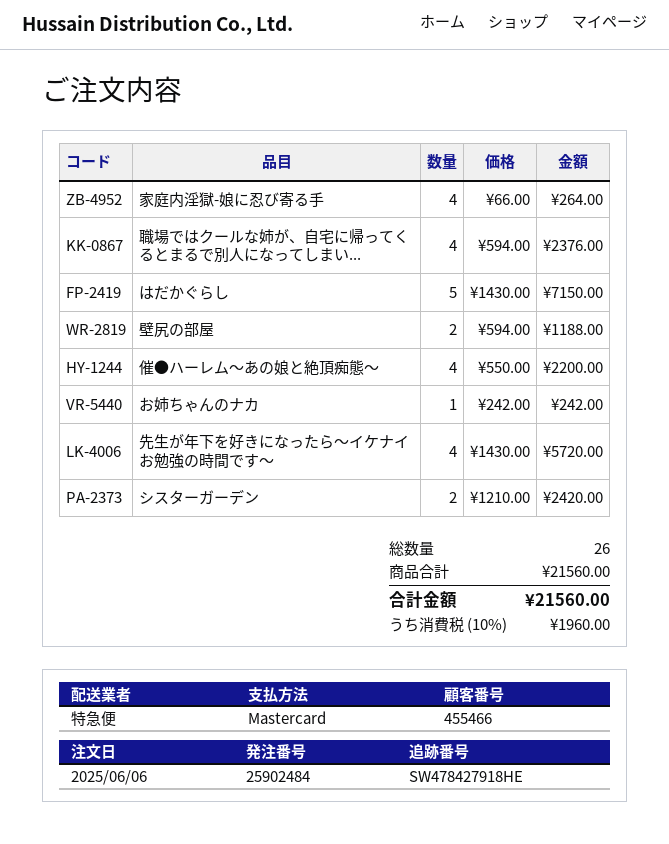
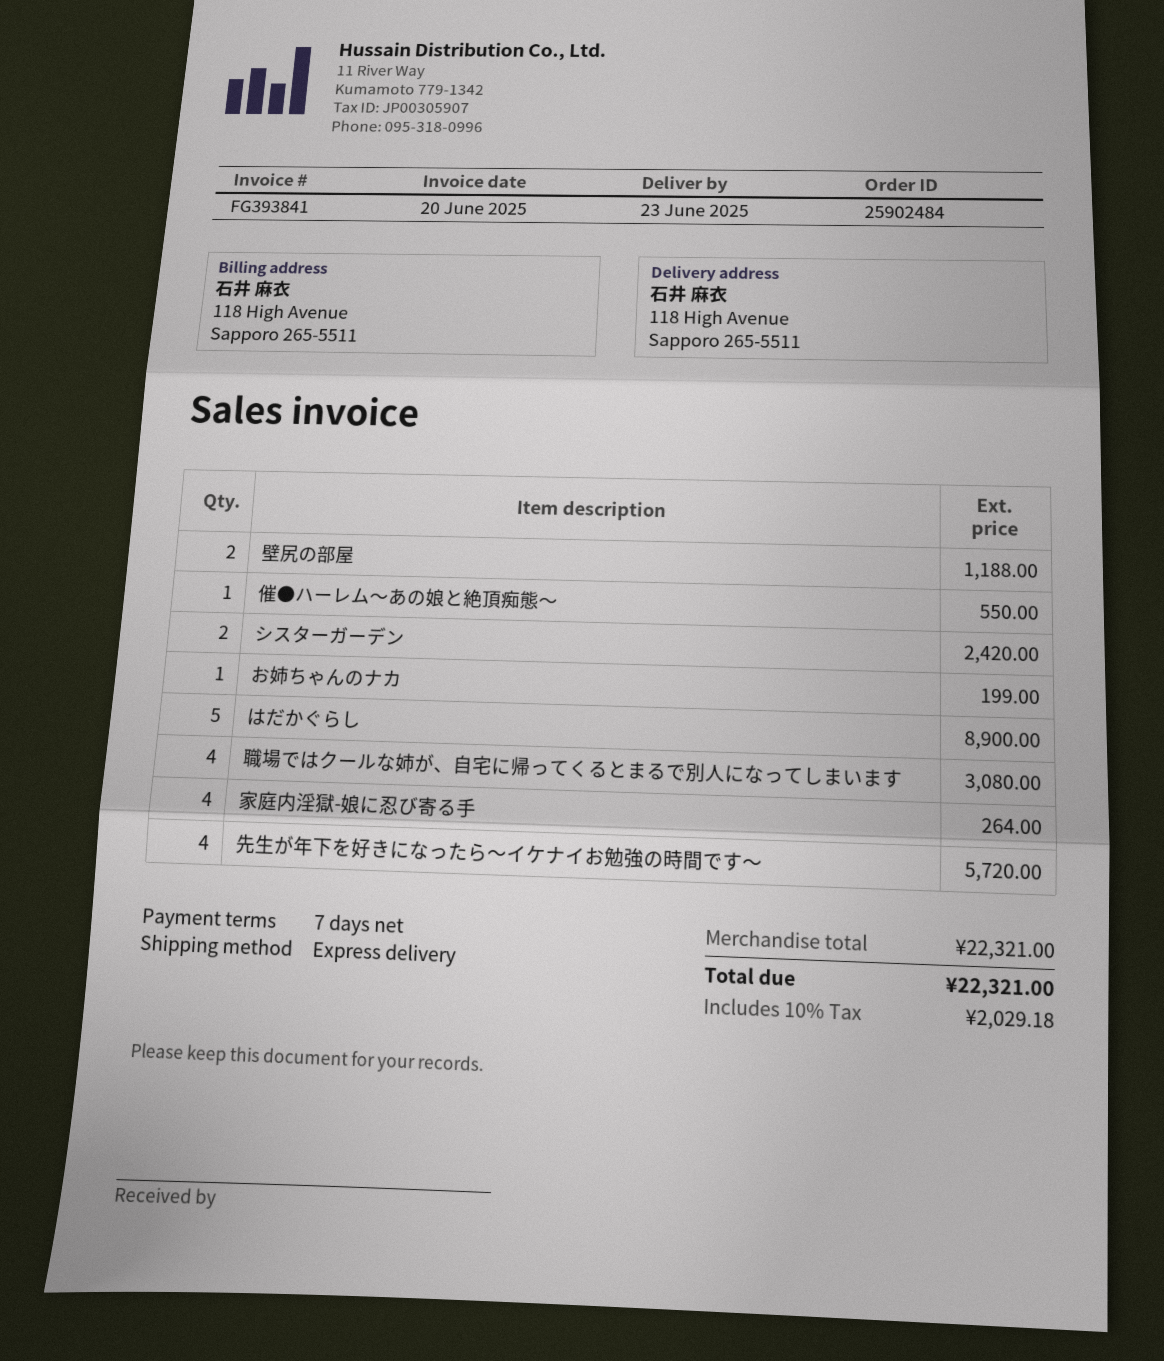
職場ではクールな姉が、自宅に帰ってくるとまるで別人になってしまい...: 4 for 2376.00 -> 4 for 3080.00
はだかぐらし: 5 for 7150.00 -> 5 for 8900.00
催●ハーレム〜あの娘と絶頂痴態〜: 4 for 2200.00 -> 1 for 550.00
お姉ちゃんのナカ: 1 for 242.00 -> 1 for 199.00
subtotal: 21560.00 -> 22321.00
tax: 10% = 1960.00 -> 10% = 2029.18
total: 21560.00 -> 22321.00

